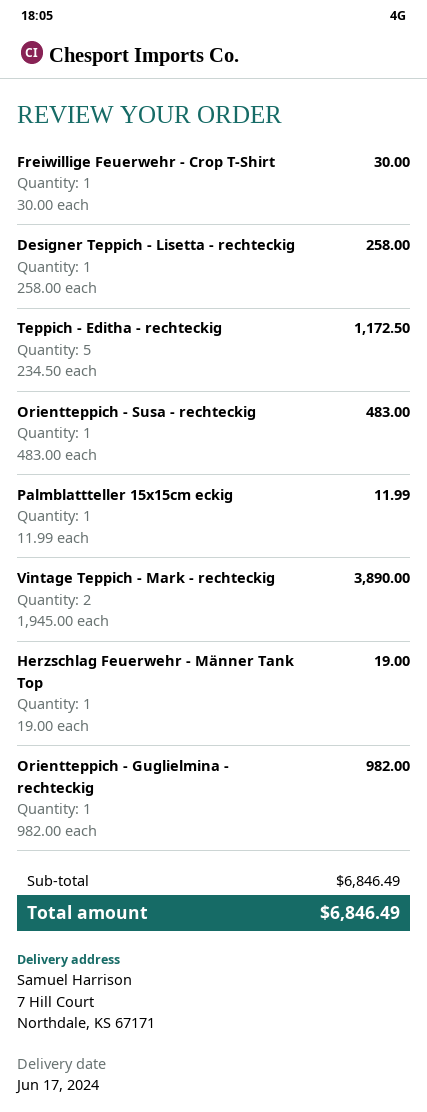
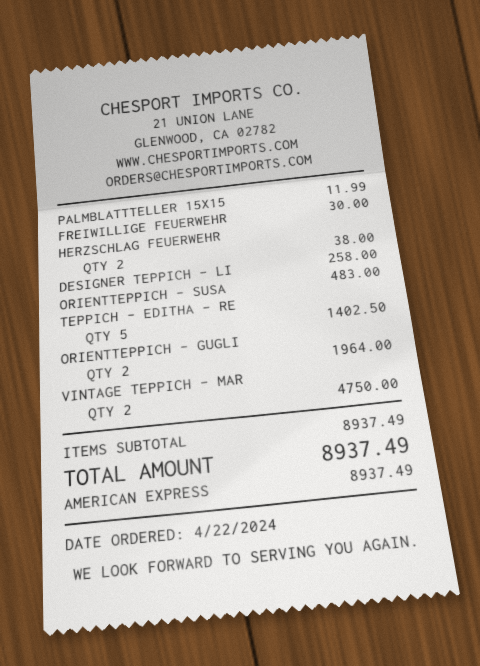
Teppich - Editha - rechteckig: 5 for 1172.50 -> 5 for 1402.50
Vintage Teppich - Mark - rechteckig: 2 for 3890.00 -> 2 for 4750.00
Herzschlag Feuerwehr - Männer Tank Top: 1 for 19.00 -> 2 for 38.00
Orientteppich - Guglielmina - rechteckig: 1 for 982.00 -> 2 for 1964.00
subtotal: 6846.49 -> 8937.49
total: 6846.49 -> 8937.49

